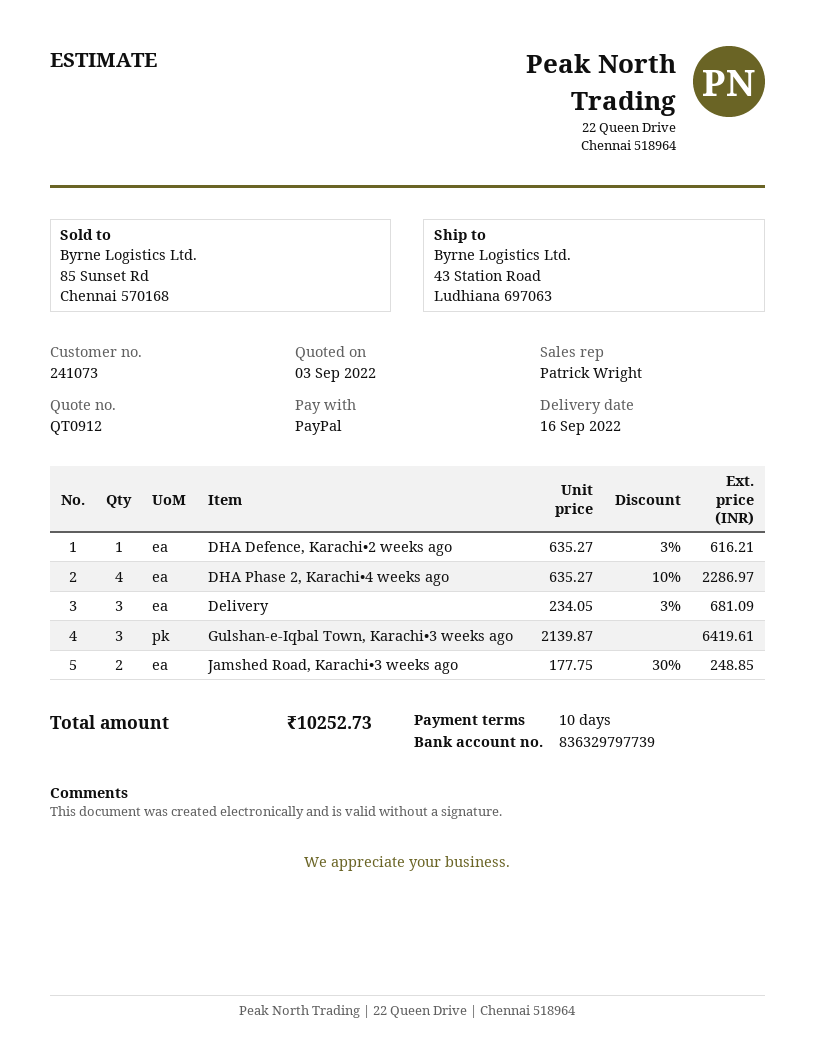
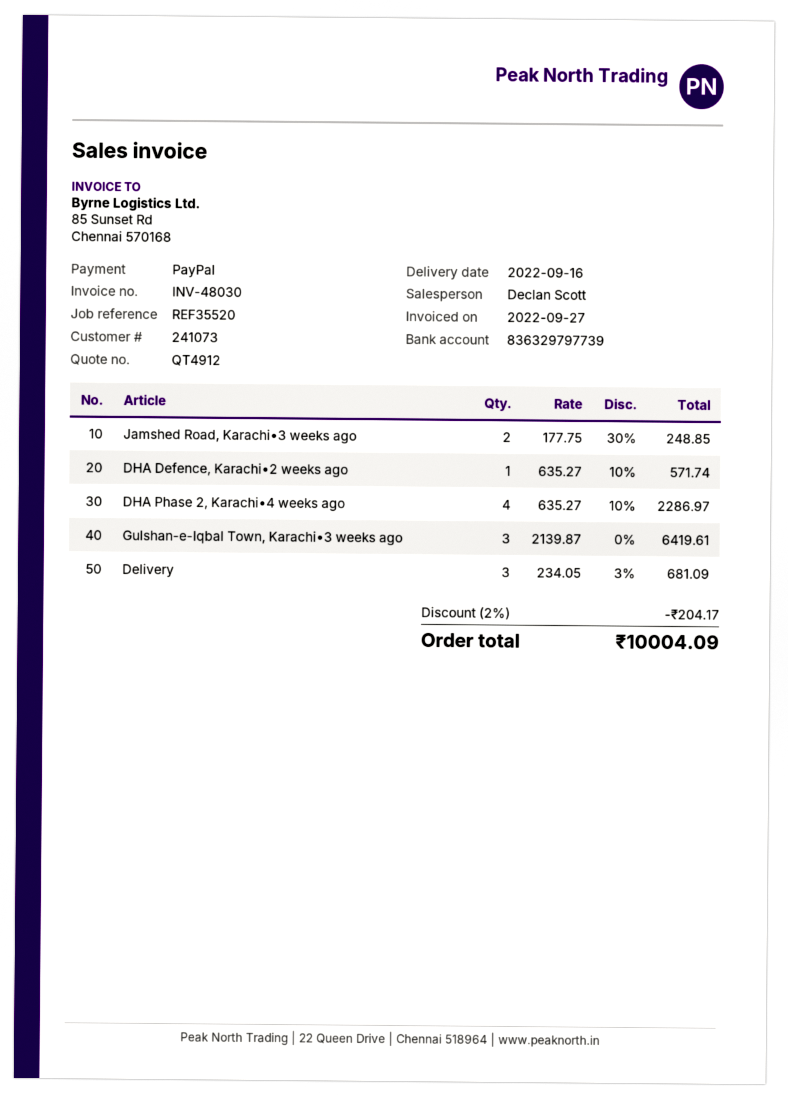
quote number: QT0912 -> QT4912
sales rep: Patrick Wright -> Declan Scott
DHA Defence, Karachi•2 weeks ago: 1 x 635.27 - 3% = 616.21 -> 1 x 635.27 - 10% = 571.74
discount: none -> 2% = 204.17
total: 10252.73 -> 10004.09

